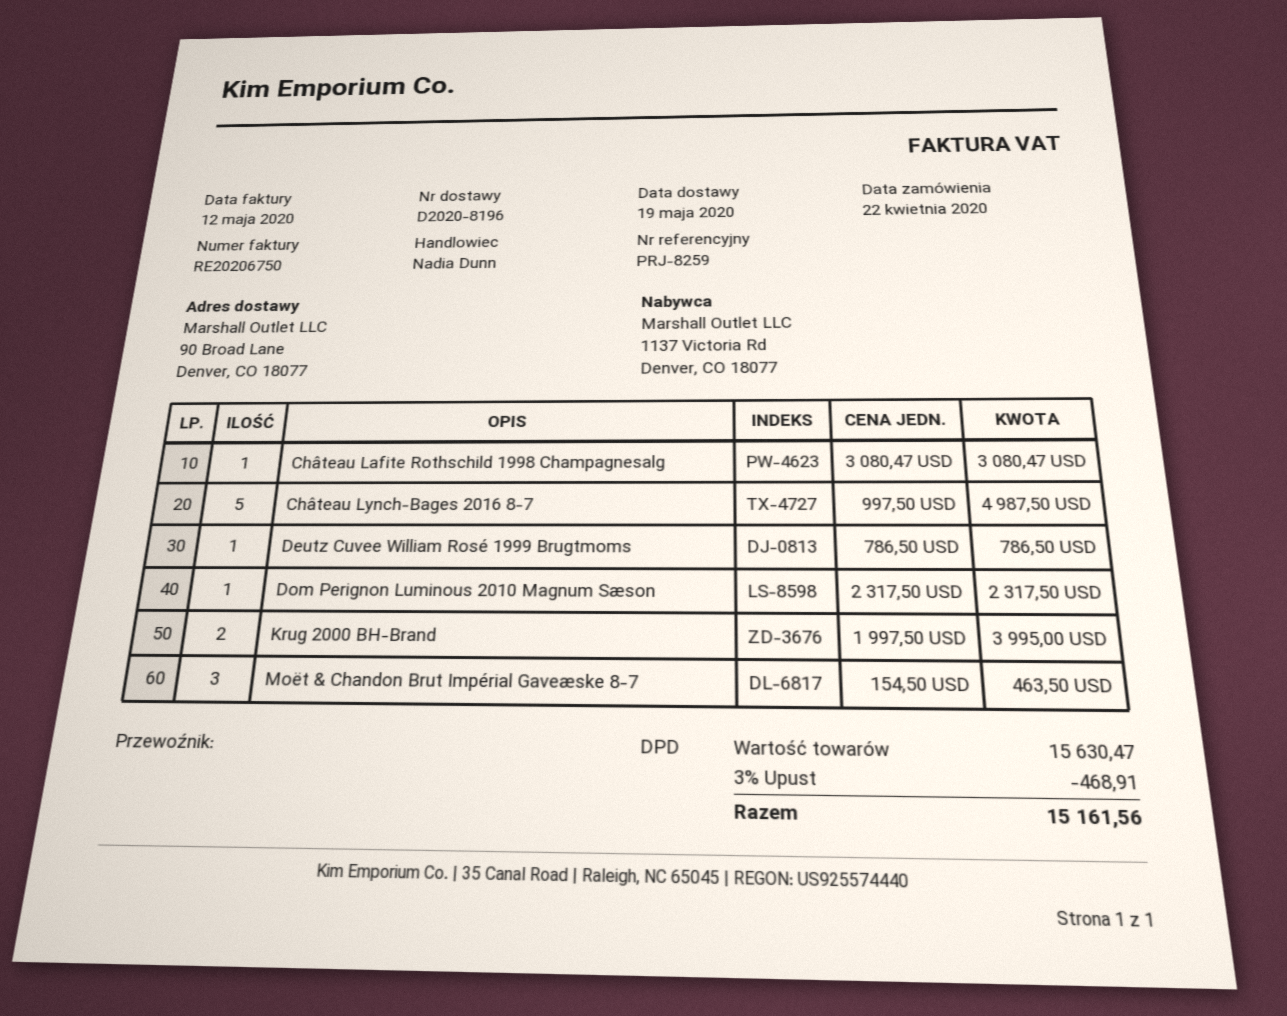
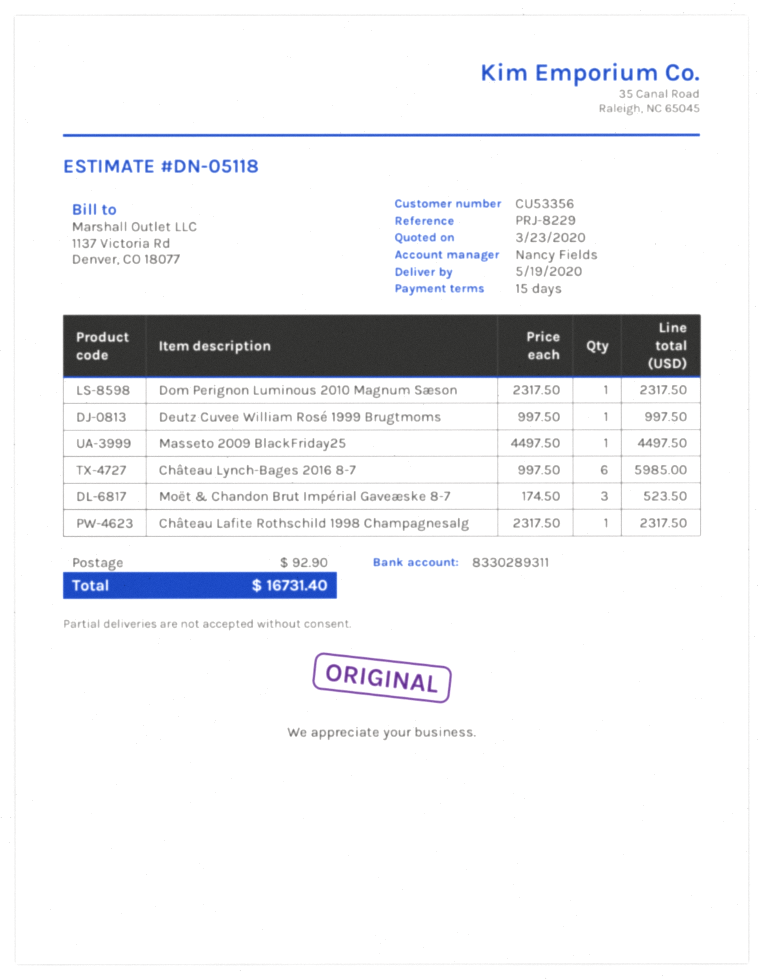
reference: PRJ-8259 -> PRJ-8229
sales rep: Nadia Dunn -> Nancy Fields
Château Lafite Rothschild 1998 Champagnesalg: 1 x 3080.47 = 3080.47 -> 1 x 2317.50 = 2317.50
Château Lynch-Bages 2016 8-7: 5 x 997.50 = 4987.50 -> 6 x 997.50 = 5985.00
Deutz Cuvee William Rosé 1999 Brugtmoms: 1 x 786.50 = 786.50 -> 1 x 997.50 = 997.50
Krug 2000 BH-Brand: 2 x 1997.50 = 3995.00 -> none
Moët & Chandon Brut Impérial Gaveæske 8-7: 3 x 154.50 = 463.50 -> 3 x 174.50 = 523.50
Masseto 2009 BlackFriday25: none -> 1 x 4497.50 = 4497.50
discount: 3% = 468.91 -> none
shipping: none -> 92.90
total: 15161.56 -> 16731.40

